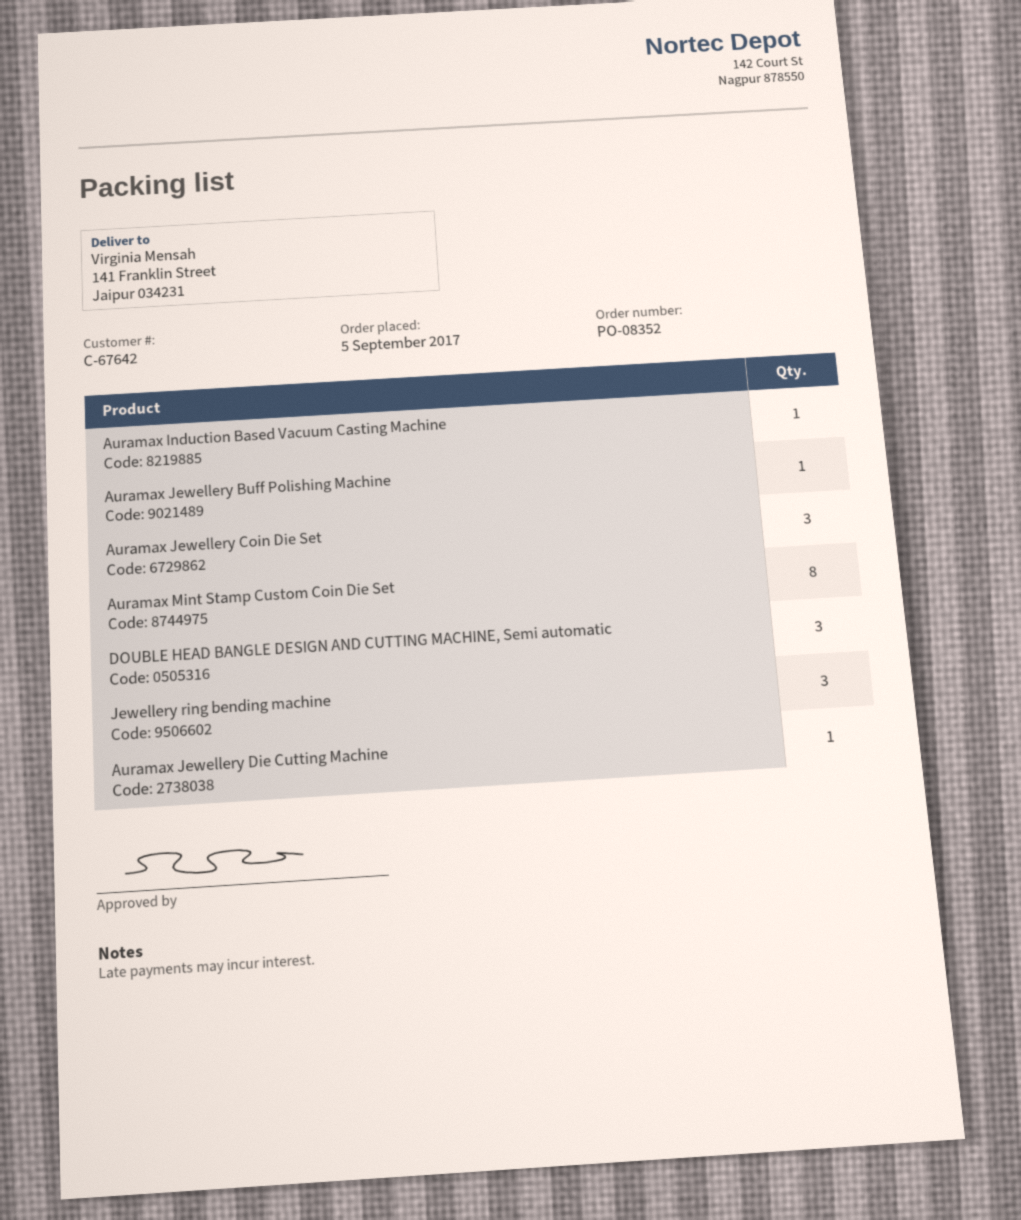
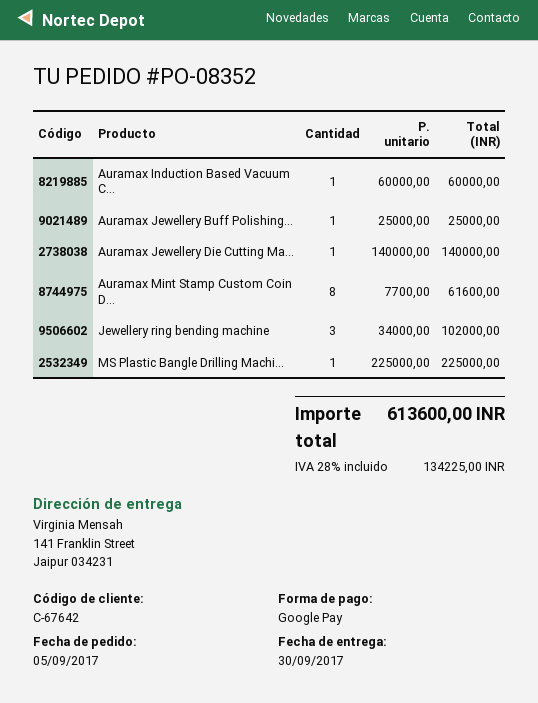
Auramax Jewellery Coin Die Set: 3 -> none
DOUBLE HEAD BANGLE DESIGN AND CUTTING MACHINE, Semi automatic: 3 -> none
MS Plastic Bangle Drilling Machi...: none -> 1

